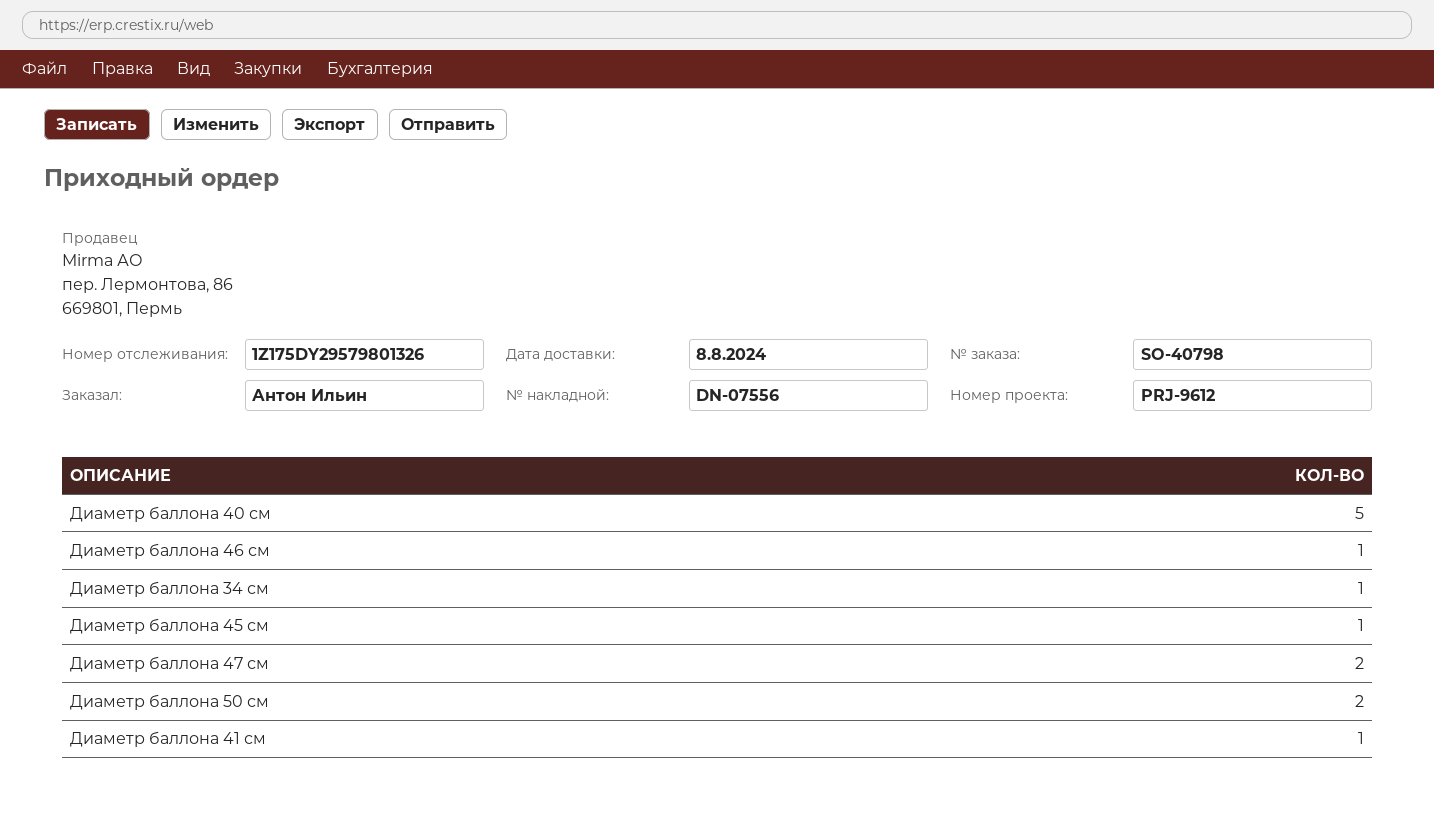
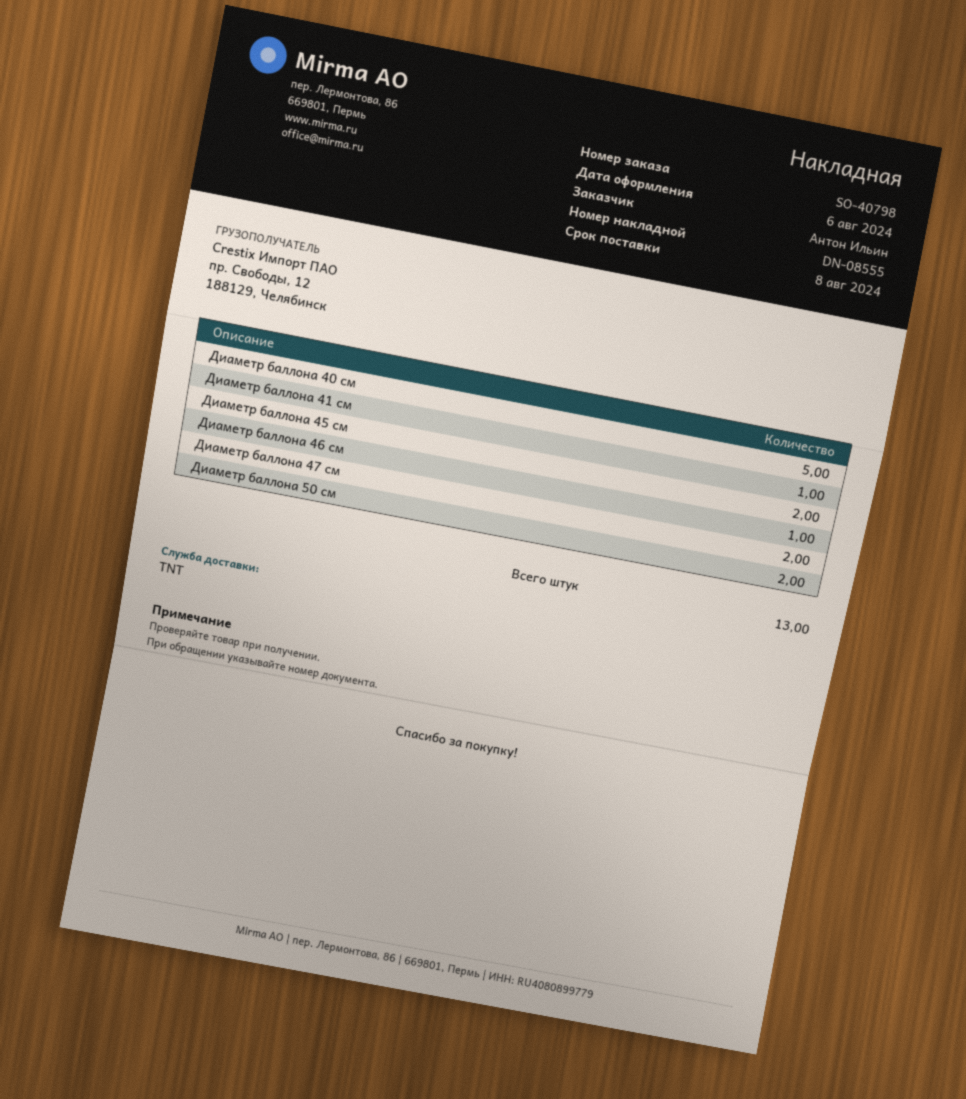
delivery note number: DN-07556 -> DN-08555
Диаметр баллона 34 см: 1 -> none
Диаметр баллона 45 см: 1 -> 2

